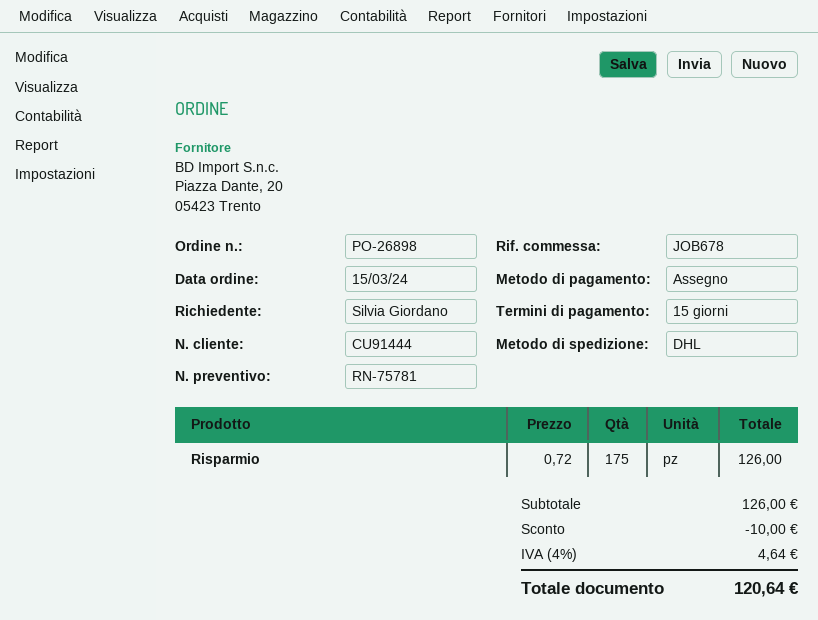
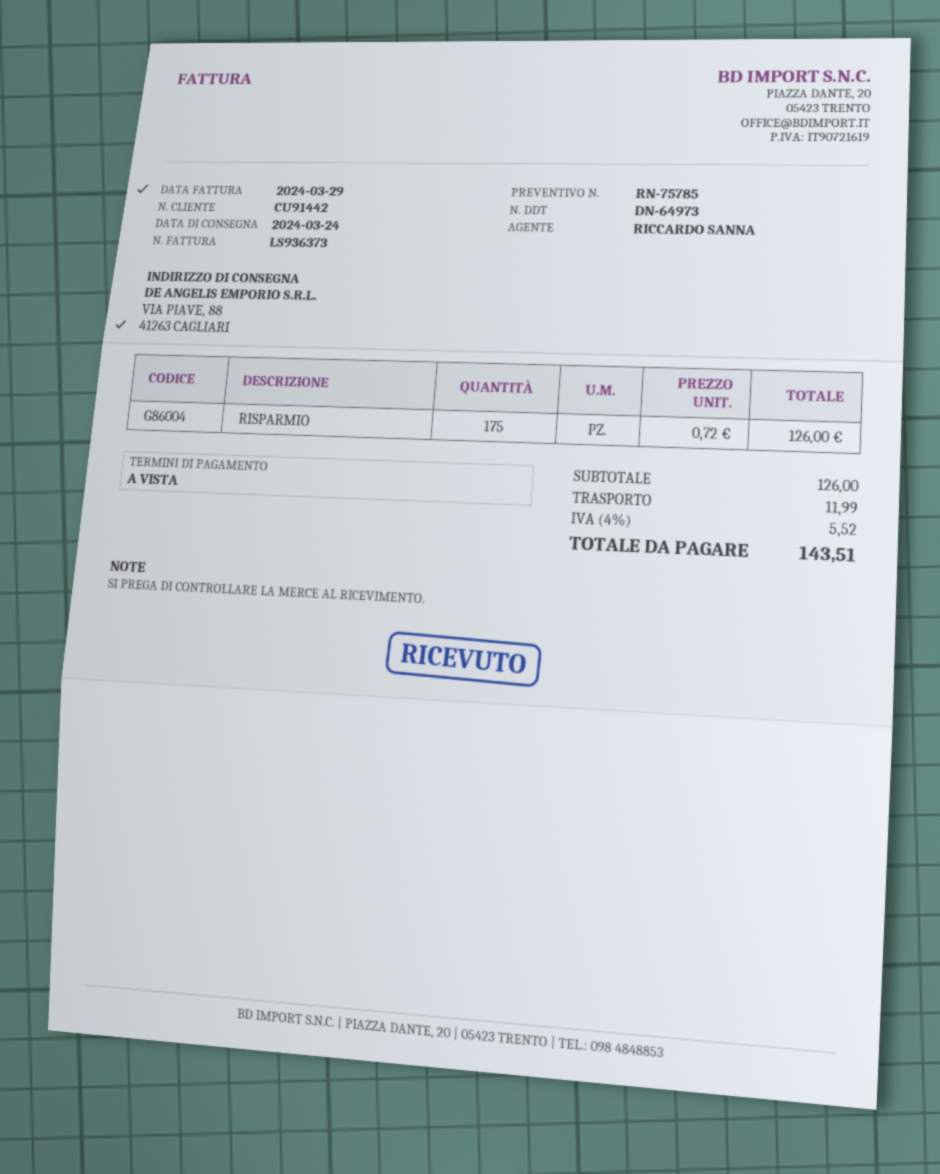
quote number: RN-75781 -> RN-75785
payment terms: 15 days -> on receipt
customer number: CU91444 -> CU91442
discount: 10.00 -> none
shipping: none -> 11.99
tax: 4% = 4.64 -> 4% = 5.52
total: 120.64 -> 143.51

